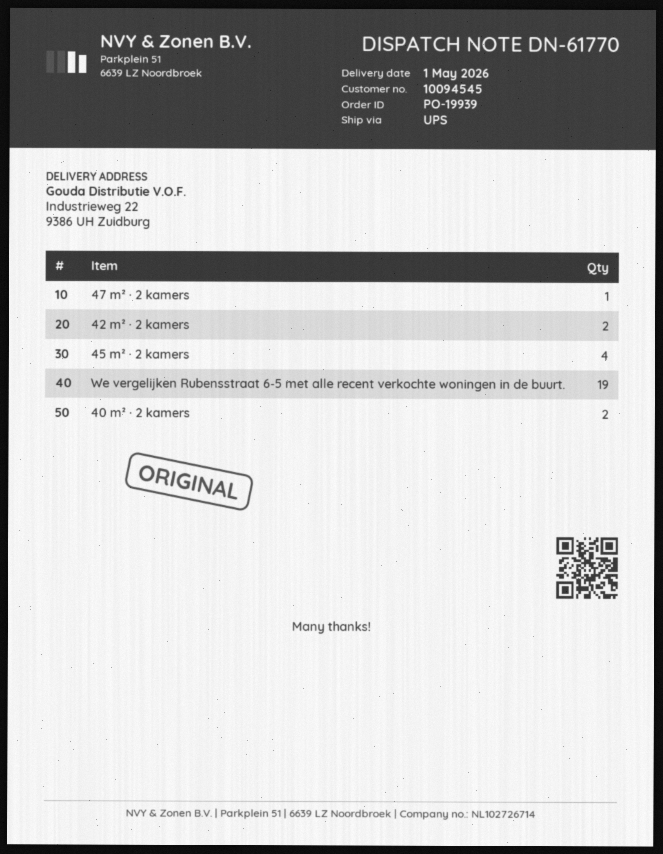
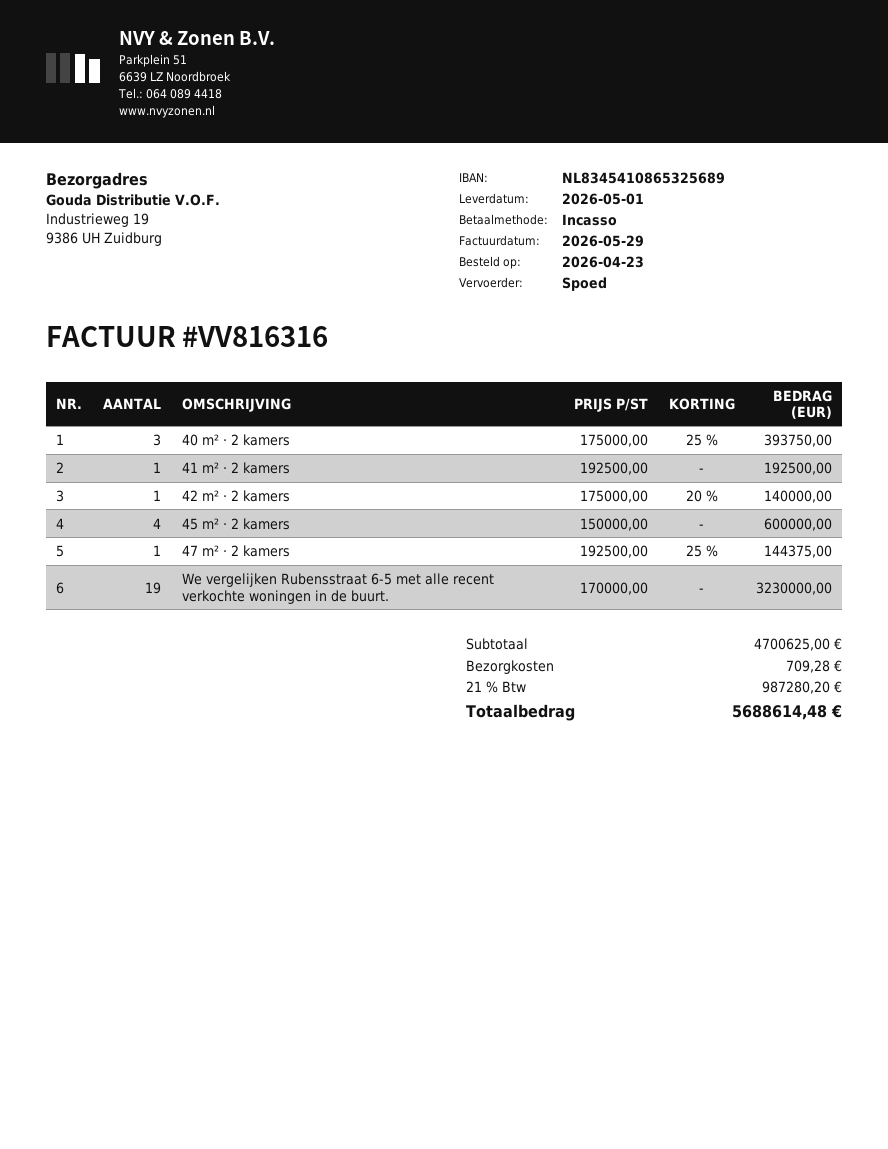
shipping method: UPS -> express
ship to: Industrieweg 22, 9386 UH Zuidburg -> Industrieweg 19, 9386 UH Zuidburg
42 m² · 2 kamers: 2 -> 1
40 m² · 2 kamers: 2 -> 3
41 m² · 2 kamers: none -> 1

